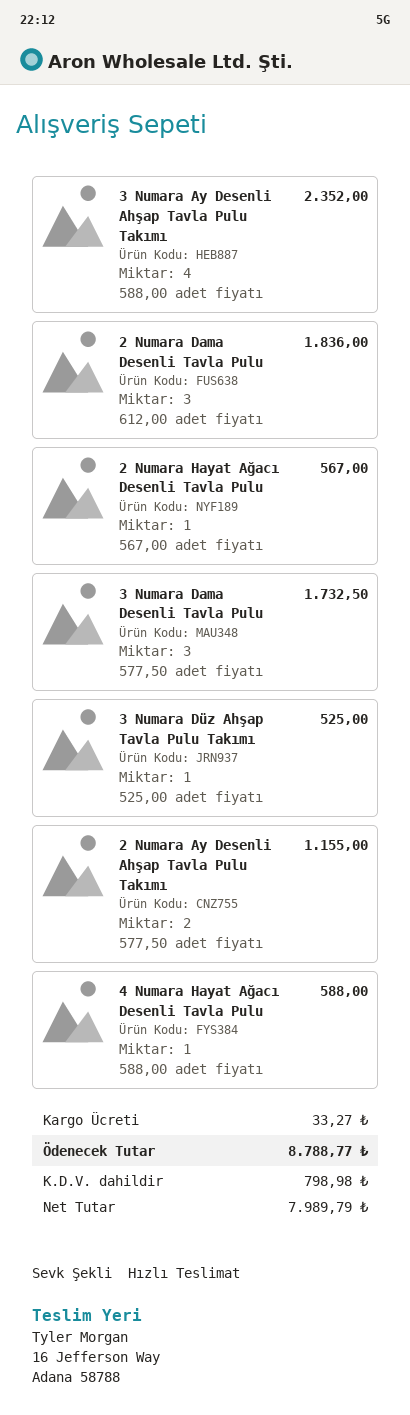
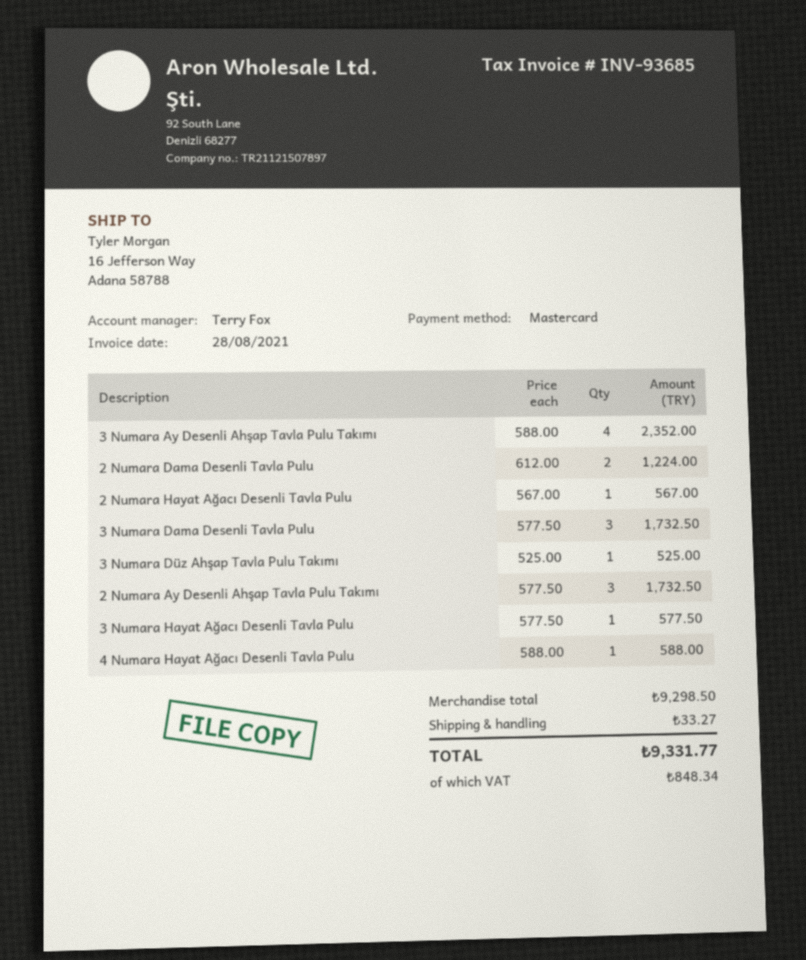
2 Numara Dama Desenli Tavla Pulu: 3 x 612.00 = 1836.00 -> 2 x 612.00 = 1224.00
2 Numara Ay Desenli Ahşap Tavla Pulu Takımı: 2 x 577.50 = 1155.00 -> 3 x 577.50 = 1732.50
3 Numara Hayat Ağacı Desenli Tavla Pulu: none -> 1 x 577.50 = 577.50
tax: 798.98 -> 848.34
total: 8788.77 -> 9331.77

